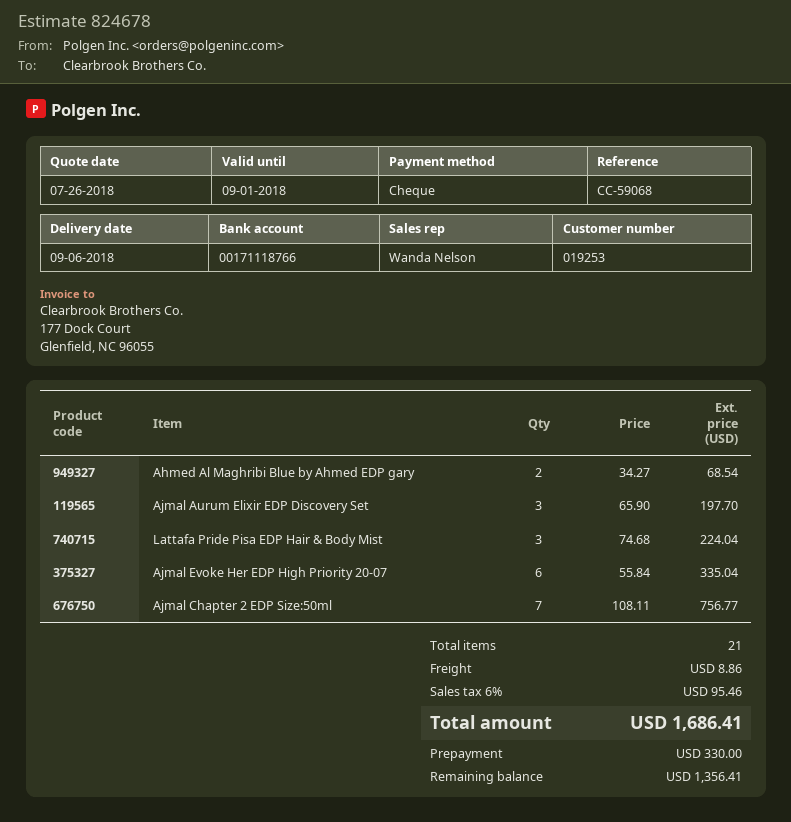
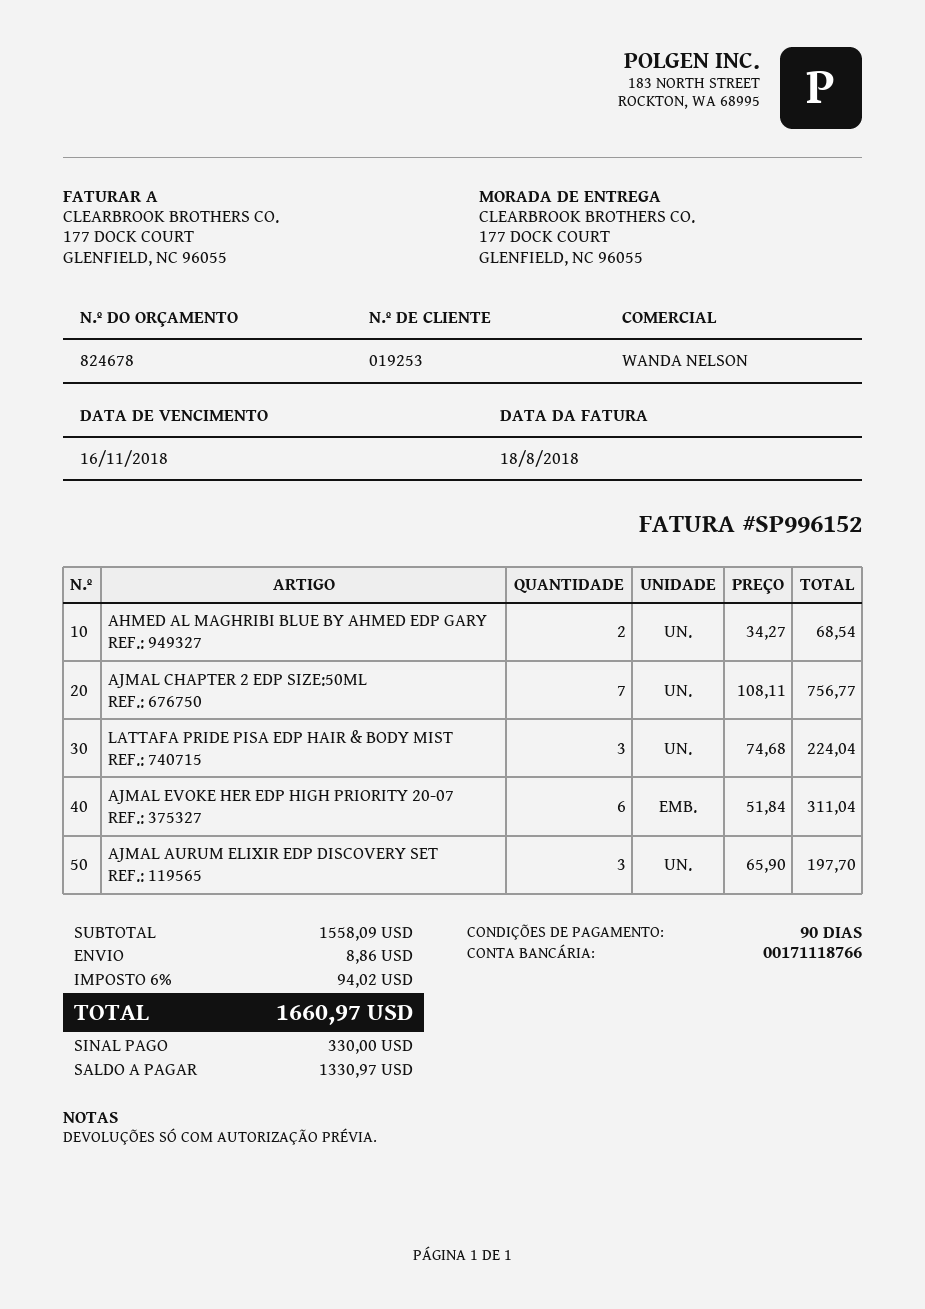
Ajmal Evoke Her EDP High Priority 20-07: 6 x 55.84 = 335.04 -> 6 x 51.84 = 311.04
tax: 6% = 95.46 -> 6% = 94.02
total: 1686.41 -> 1660.97
balance: 1356.41 -> 1330.97

